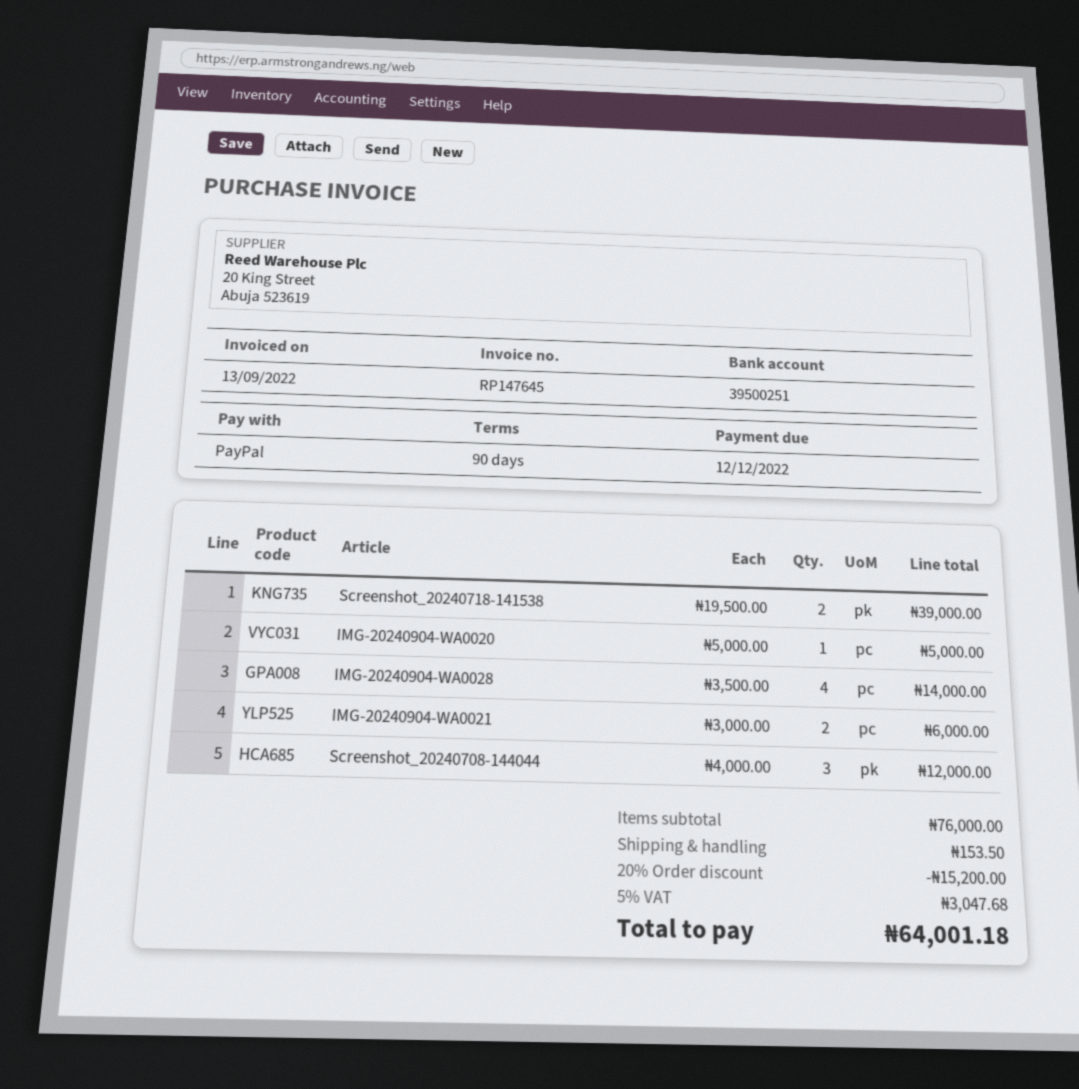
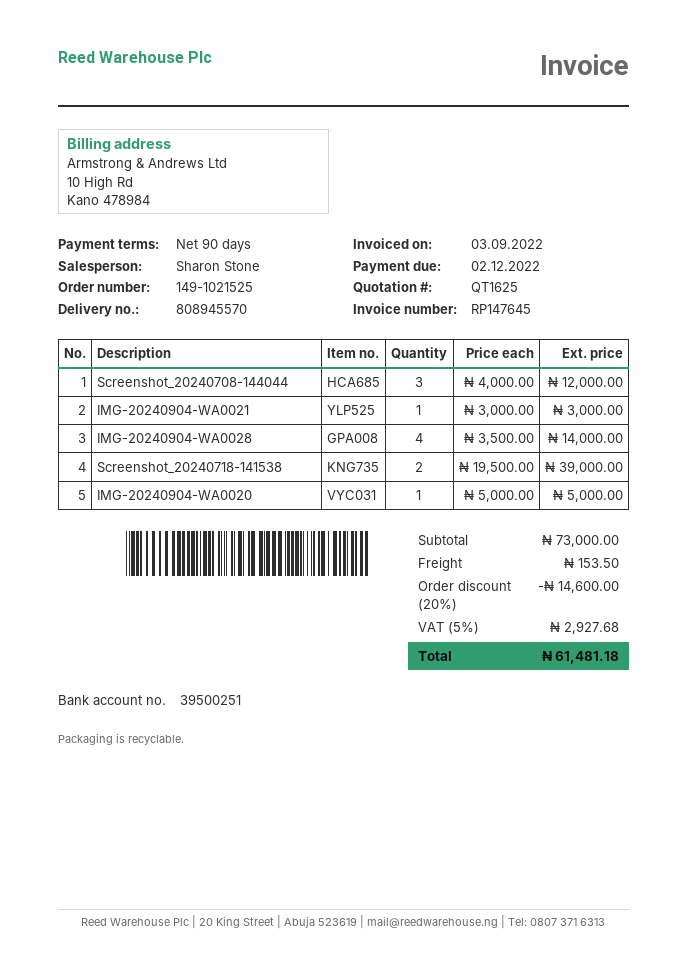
invoice date: 2022-09-13 -> 2022-09-03
due date: 2022-12-12 -> 2022-12-02
IMG-20240904-WA0021: 2 x 3000.00 = 6000.00 -> 1 x 3000.00 = 3000.00
subtotal: 76000.00 -> 73000.00
discount: 20% = 15200.00 -> 20% = 14600.00
tax: 5% = 3047.68 -> 5% = 2927.68
total: 64001.18 -> 61481.18

